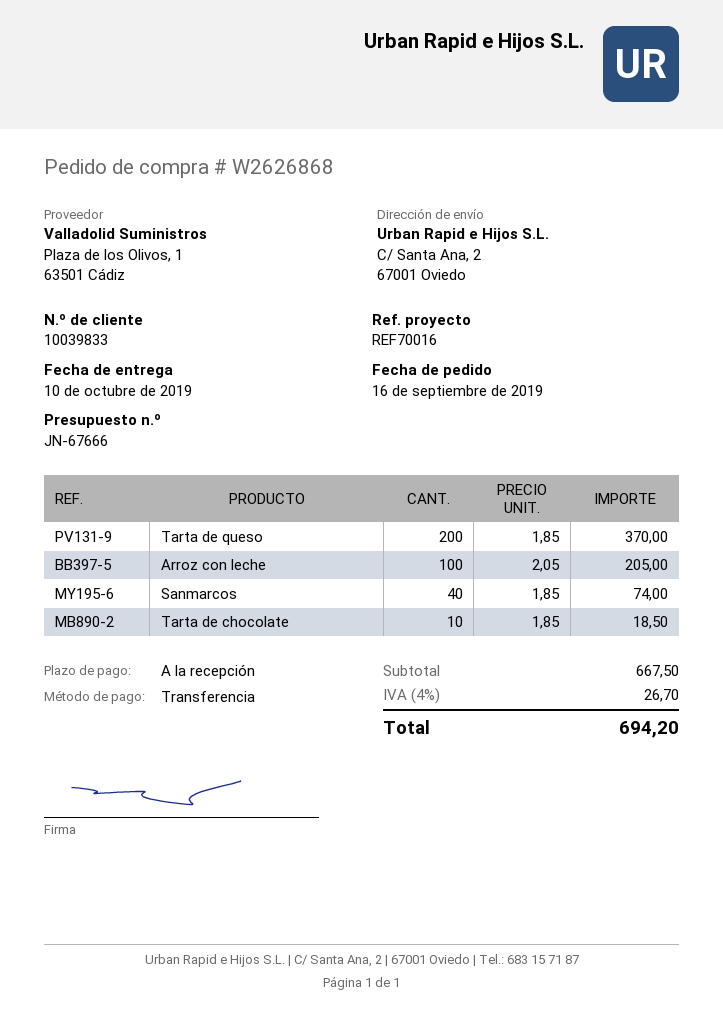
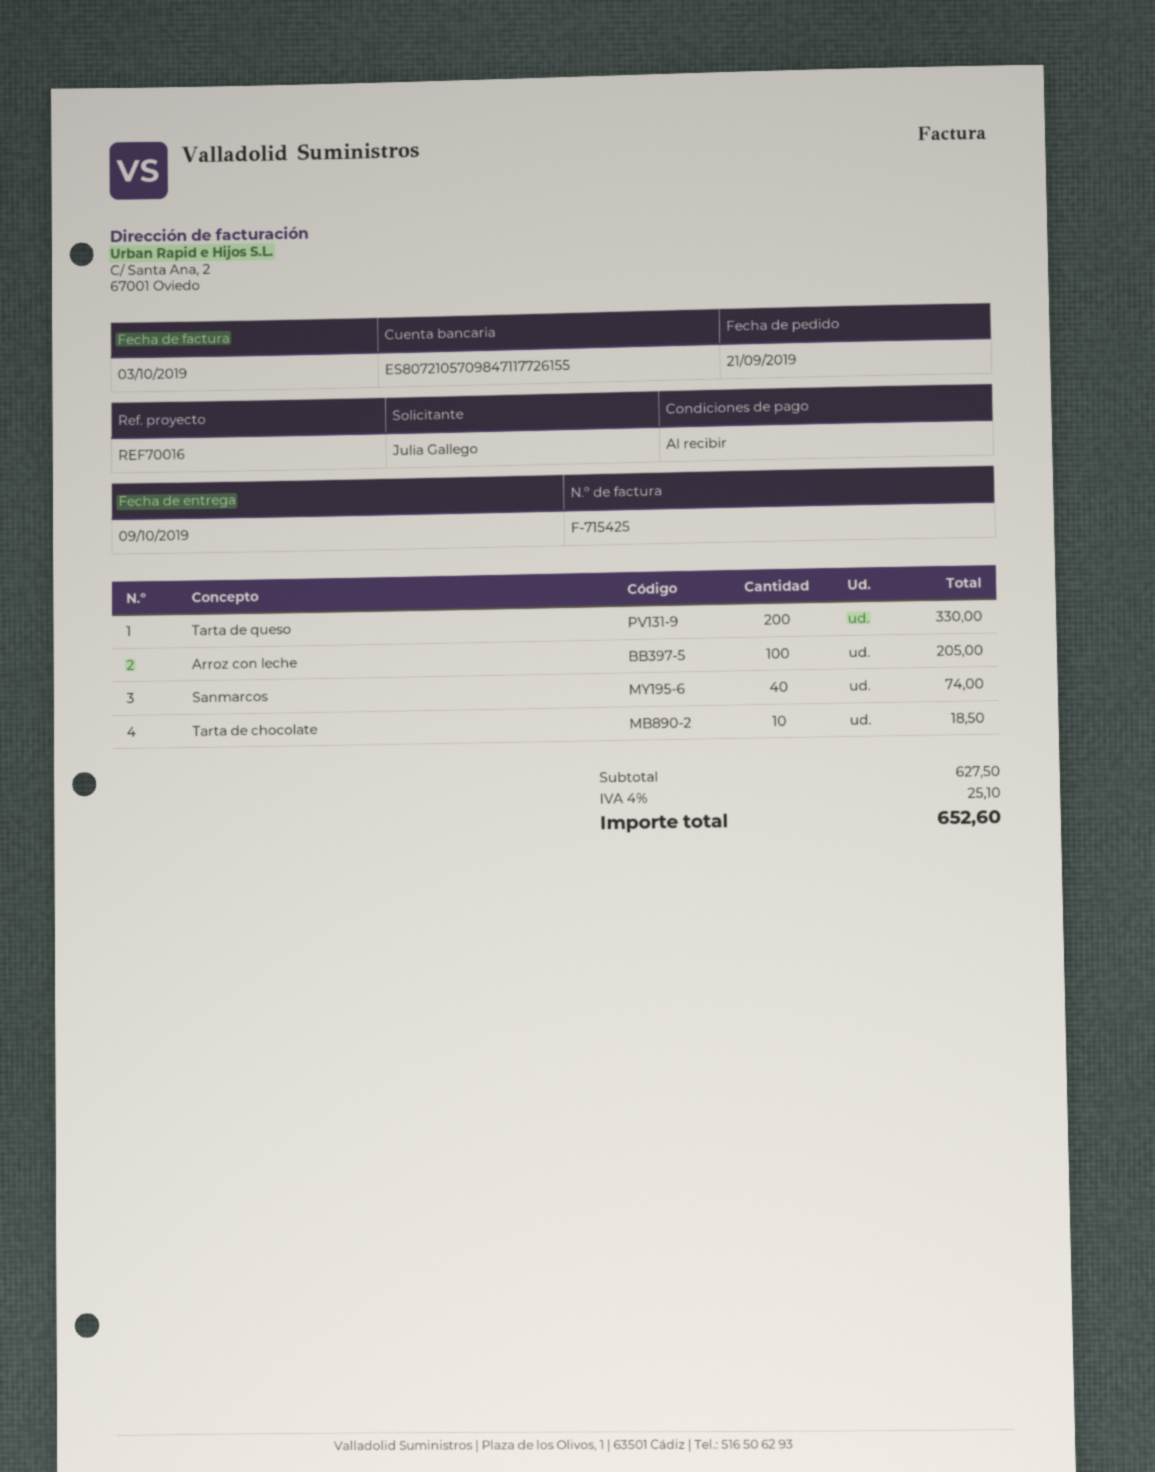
order date: 2019-09-16 -> 2019-09-21
delivery date: 2019-10-10 -> 2019-10-09
Tarta de queso: 200 for 370.00 -> 200 for 330.00
subtotal: 667.50 -> 627.50
tax: 4% = 26.70 -> 4% = 25.10
total: 694.20 -> 652.60

